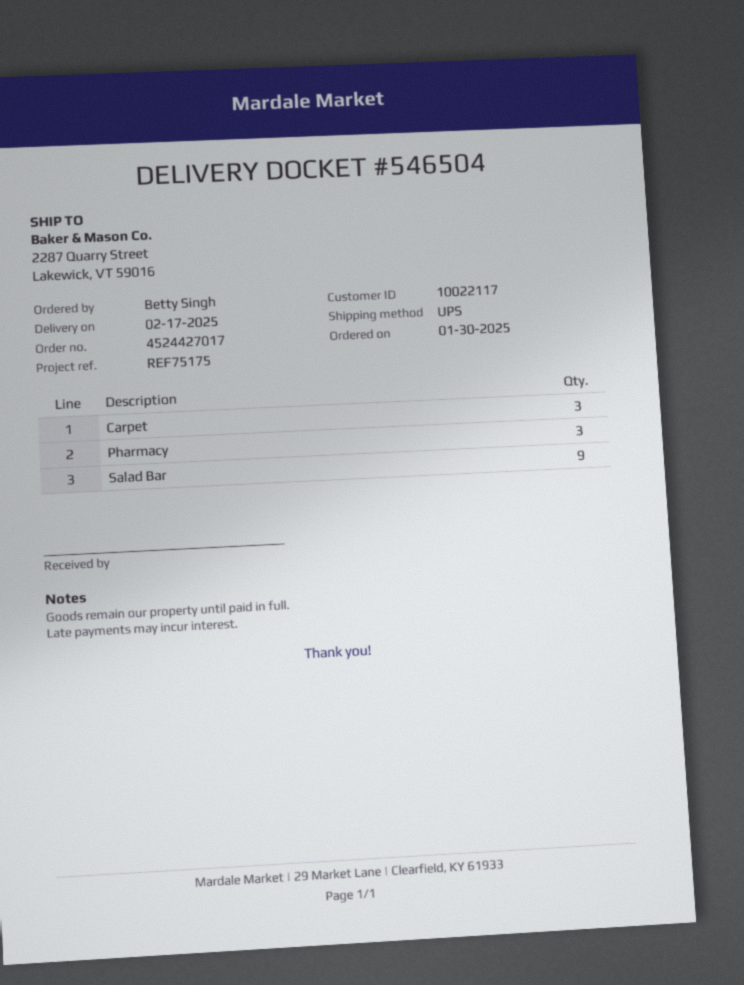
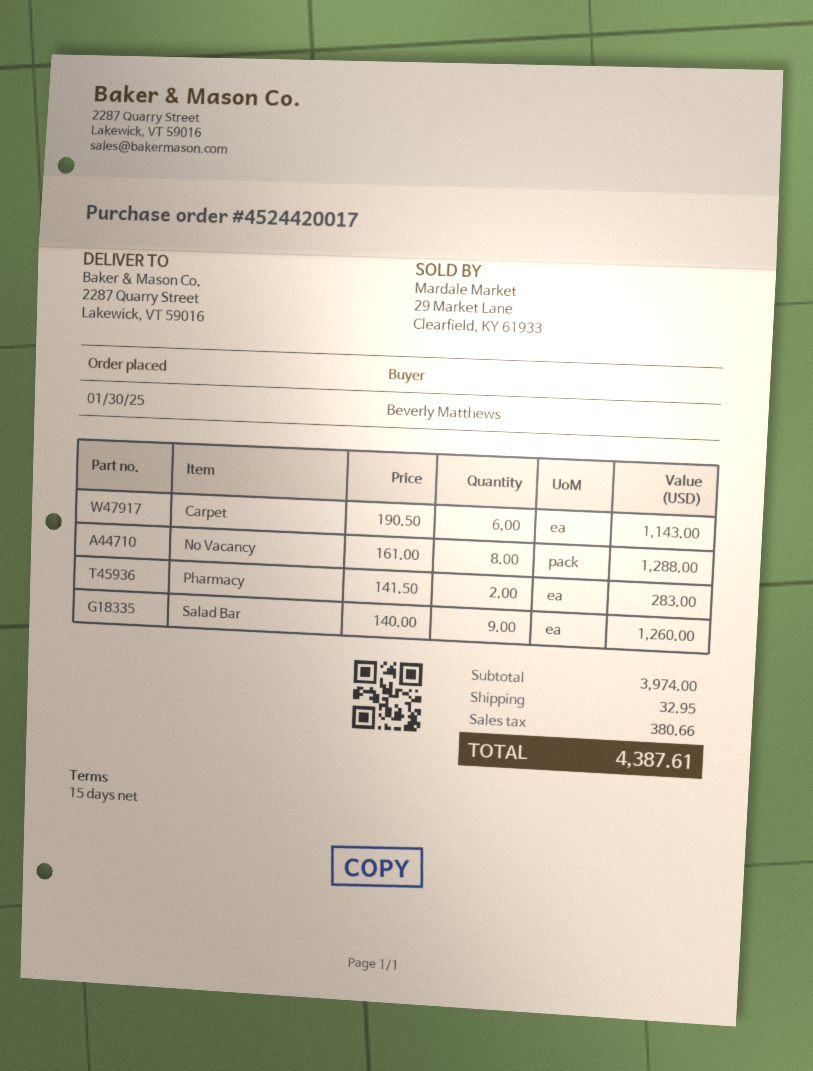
order number: 4524427017 -> 4524420017
ordered by: Betty Singh -> Beverly Matthews
Carpet: 3 -> 6
Pharmacy: 3 -> 2
No Vacancy: none -> 8

